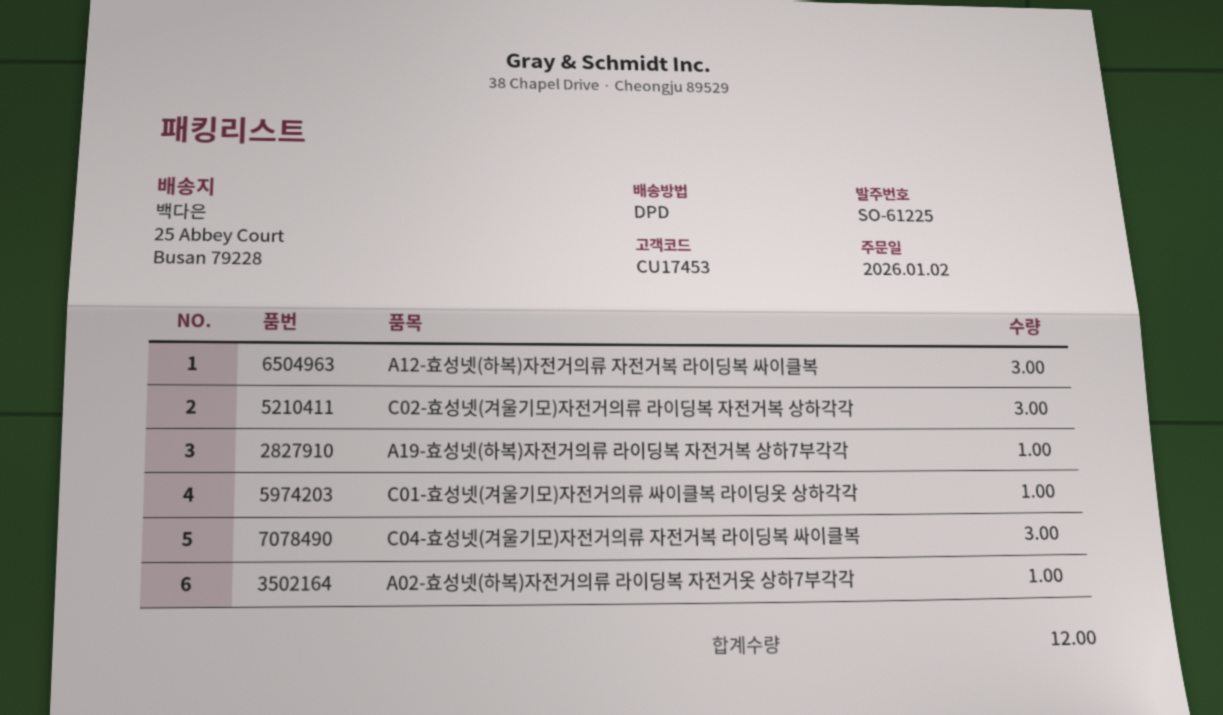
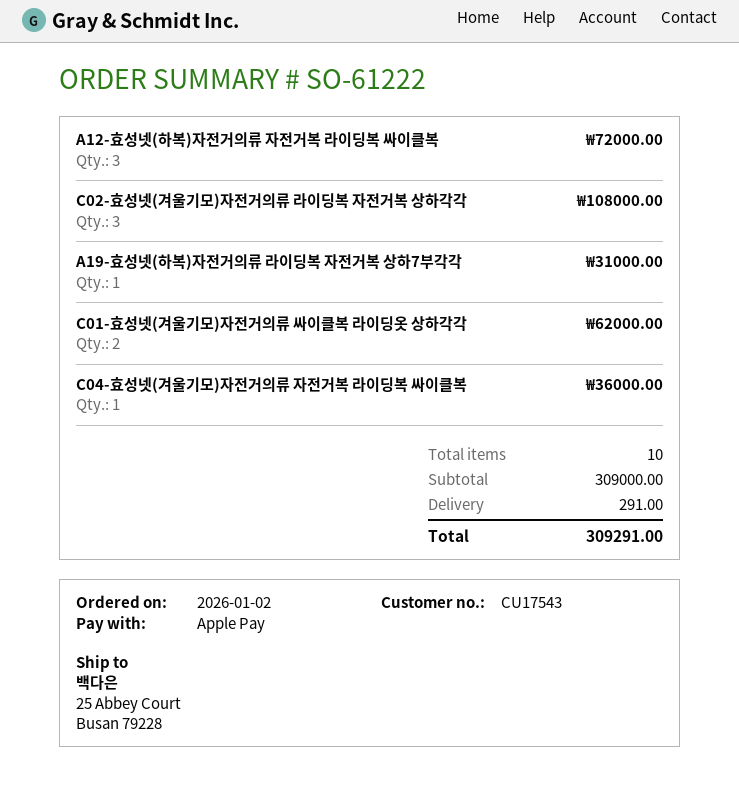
order number: SO-61225 -> SO-61222
customer number: CU17453 -> CU17543
C01-효성넷(겨울기모)자전거의류 싸이클복 라이딩옷 상하각각: 1 -> 2
C04-효성넷(겨울기모)자전거의류 자전거복 라이딩복 싸이클복: 3 -> 1
A02-효성넷(하복)자전거의류 라이딩복 자전거옷 상하7부각각: 1 -> none
total quantity: 12 -> 10

